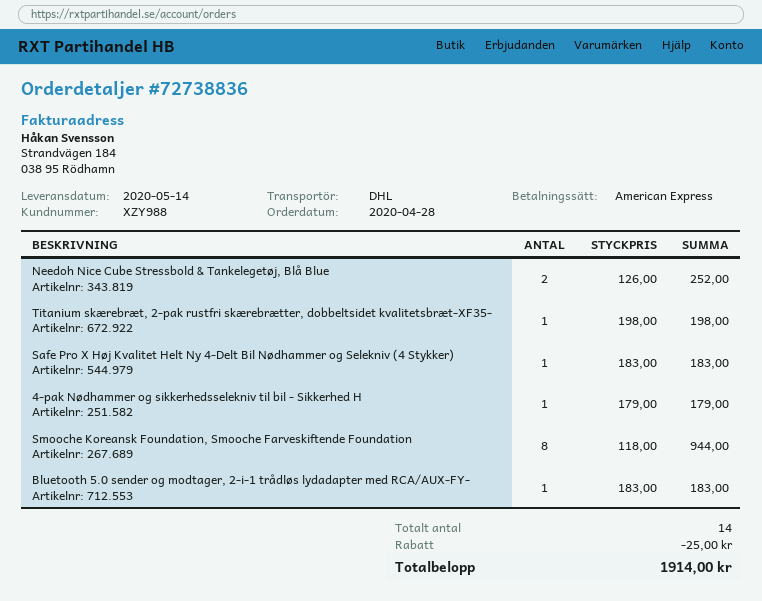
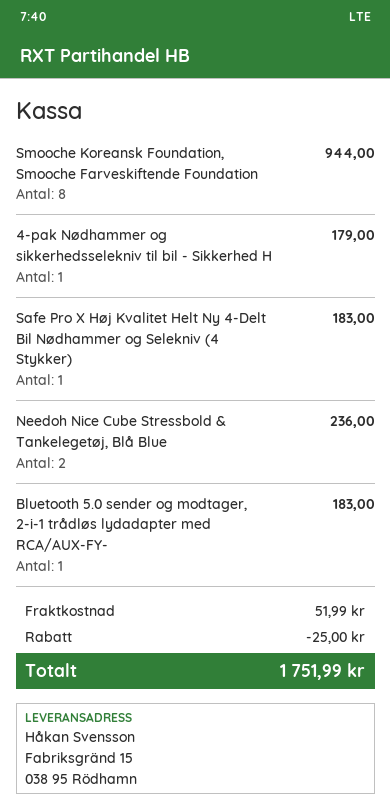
Needoh Nice Cube Stressbold & Tankelegetøj, Blå Blue: 2 for 252.00 -> 2 for 236.00
Titanium skærebræt, 2-pak rustfri skærebrætter, dobbeltsidet kvalitetsbræt-XF35-: 1 for 198.00 -> none
shipping: none -> 51.99
total: 1914.00 -> 1751.99

